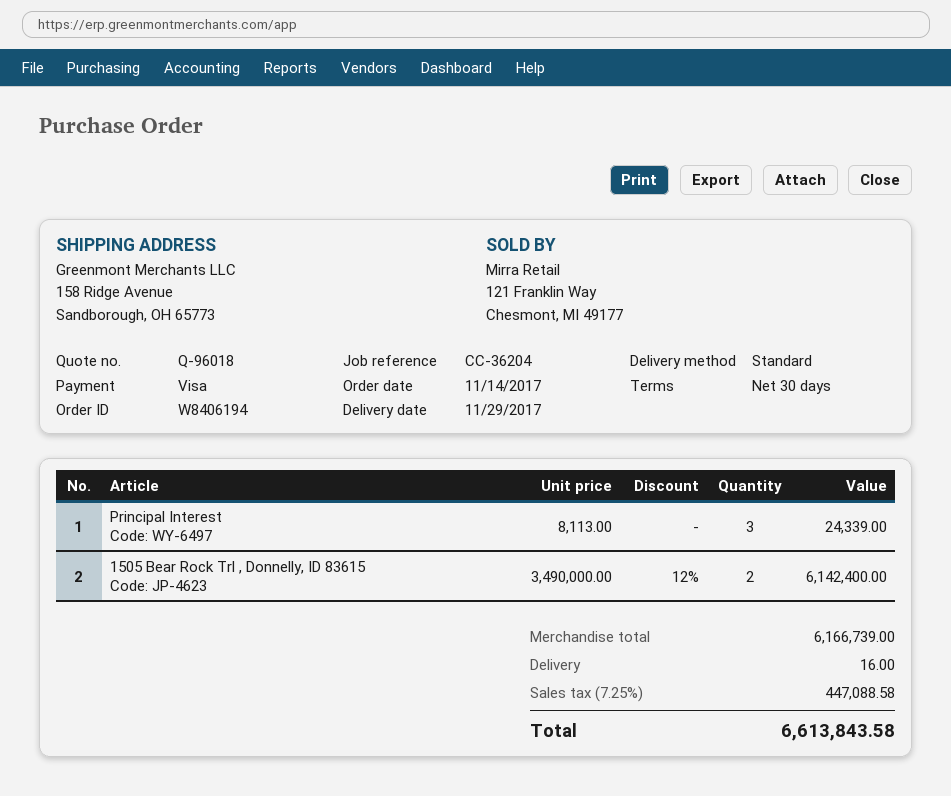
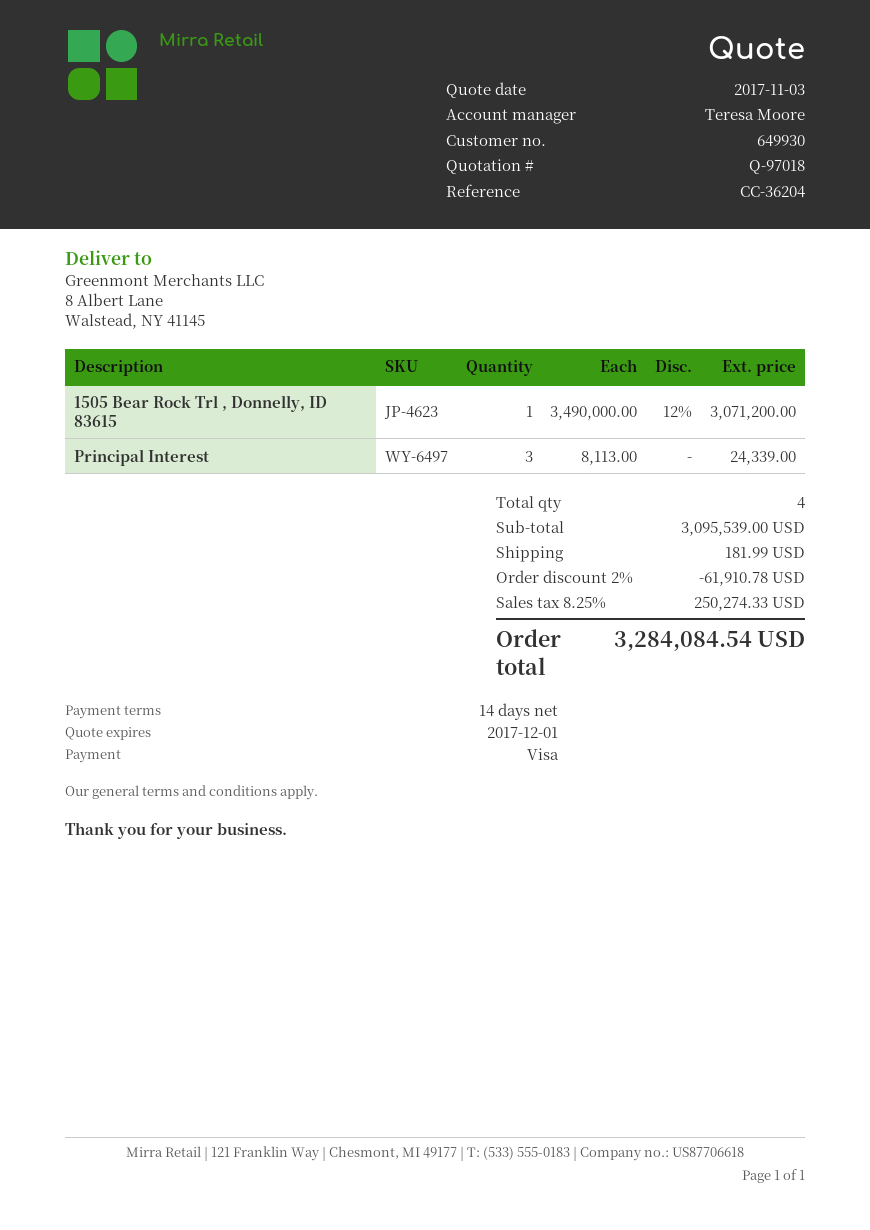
quote number: Q-96018 -> Q-97018
payment terms: 30 days -> 14 days
ship to: 158 Ridge Avenue, Sandborough, OH 65773 -> 8 Albert Lane, Walstead, NY 41145
1505 Bear Rock Trl , Donnelly, ID 83615: 2 x 3490000.00 - 12% = 6142400.00 -> 1 x 3490000.00 - 12% = 3071200.00
subtotal: 6166739.00 -> 3095539.00
discount: none -> 2% = 61910.78
shipping: 16.00 -> 181.99
tax: 7.25% = 447088.58 -> 8.25% = 250274.33
total: 6613843.58 -> 3284084.54

